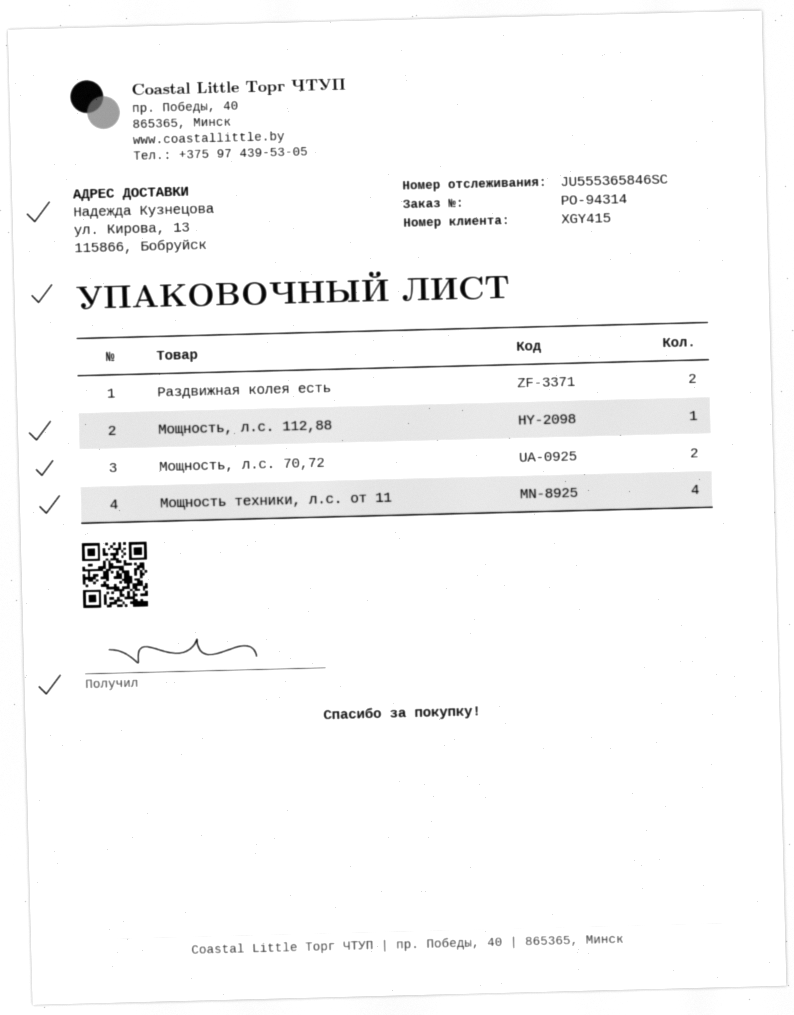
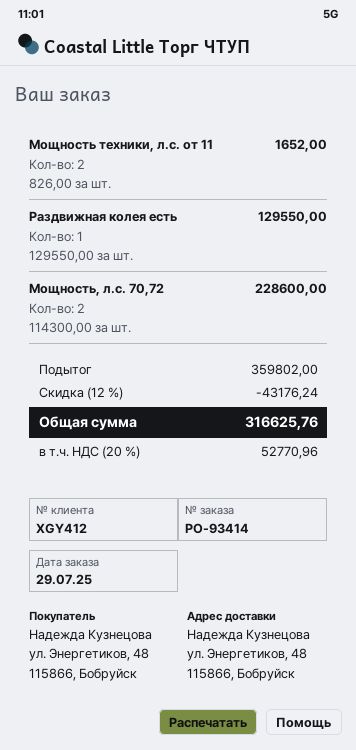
order number: PO-94314 -> PO-93414
customer number: XGY415 -> XGY412
ship to: ул. Кирова, 13, 115866, Бобруйск -> ул. Энергетиков, 48, 115866, Бобруйск
Раздвижная колея есть: 2 -> 1
Мощность, л.с. 112,88: 1 -> none
Мощность техники, л.с. от 11: 4 -> 2

